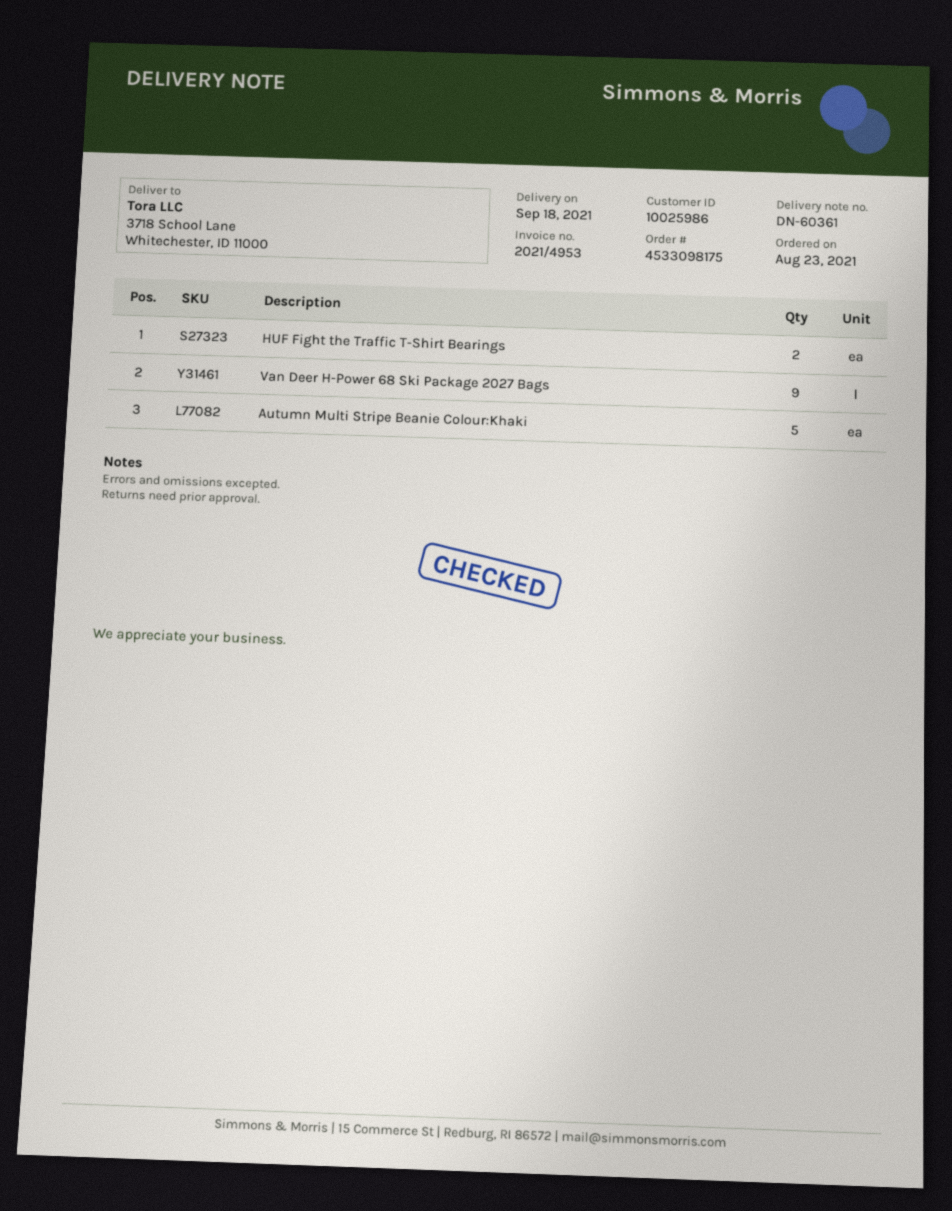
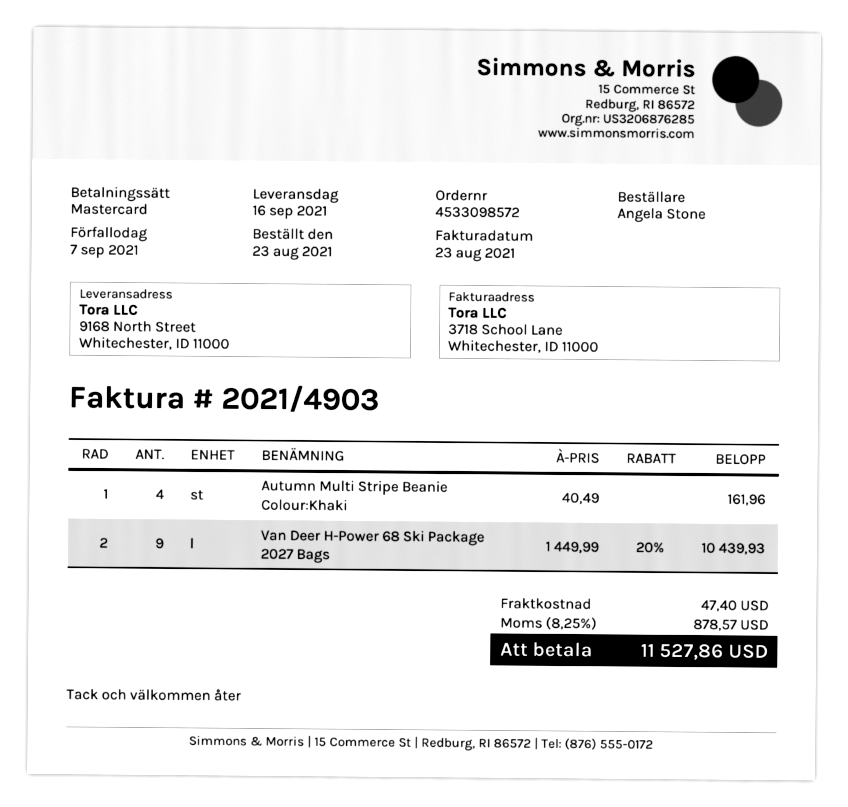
order number: 4533098175 -> 4533098572
delivery date: 2021-09-18 -> 2021-09-16
invoice number: 2021/4953 -> 2021/4903
ship to: 3718 School Lane, Whitechester, ID 11000 -> 9168 North Street, Whitechester, ID 11000
HUF Fight the Traffic T-Shirt Bearings: 2 -> none
Autumn Multi Stripe Beanie Colour:Khaki: 5 -> 4

